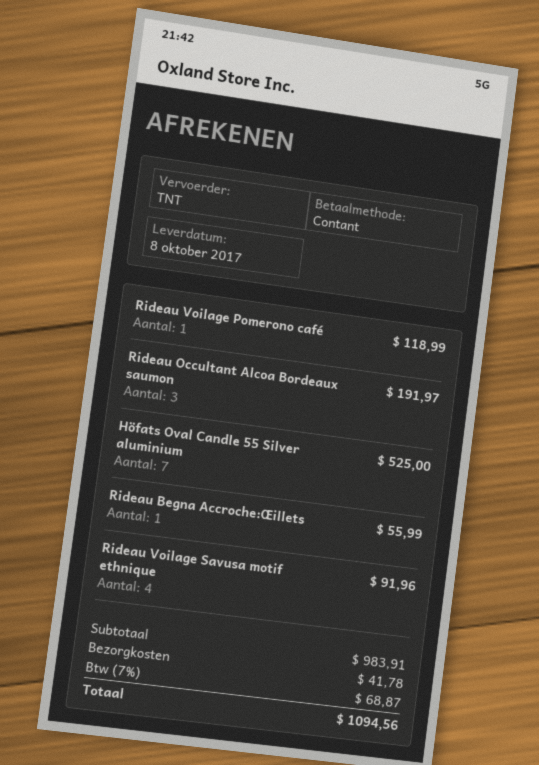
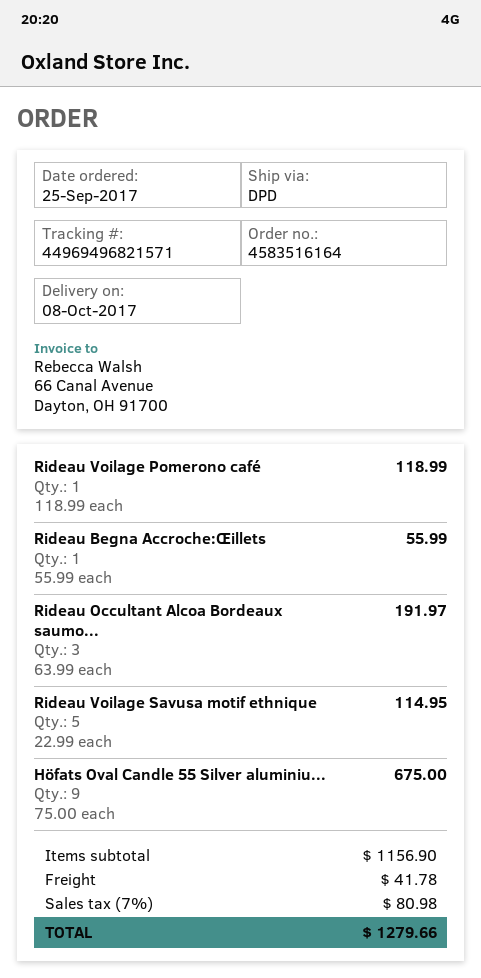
shipping method: TNT -> DPD
Höfats Oval Candle 55 Silver aluminium: 7 for 525.00 -> 9 for 675.00
Rideau Voilage Savusa motif ethnique: 4 for 91.96 -> 5 for 114.95
subtotal: 983.91 -> 1156.90
tax: 7% = 68.87 -> 7% = 80.98
total: 1094.56 -> 1279.66

